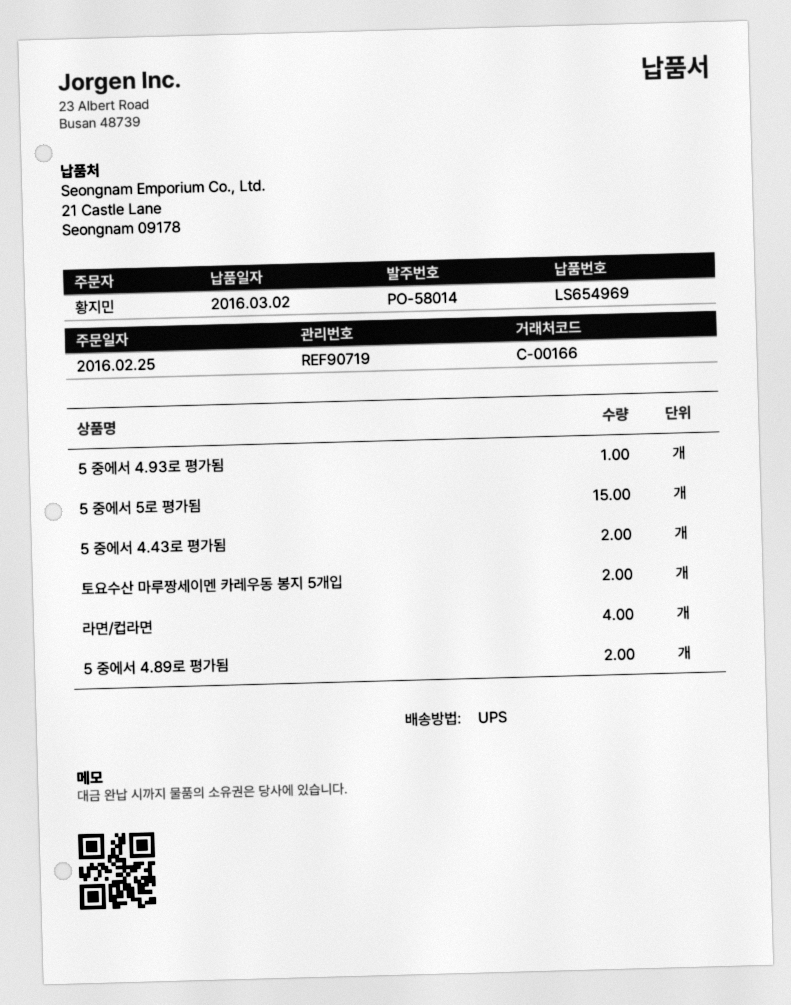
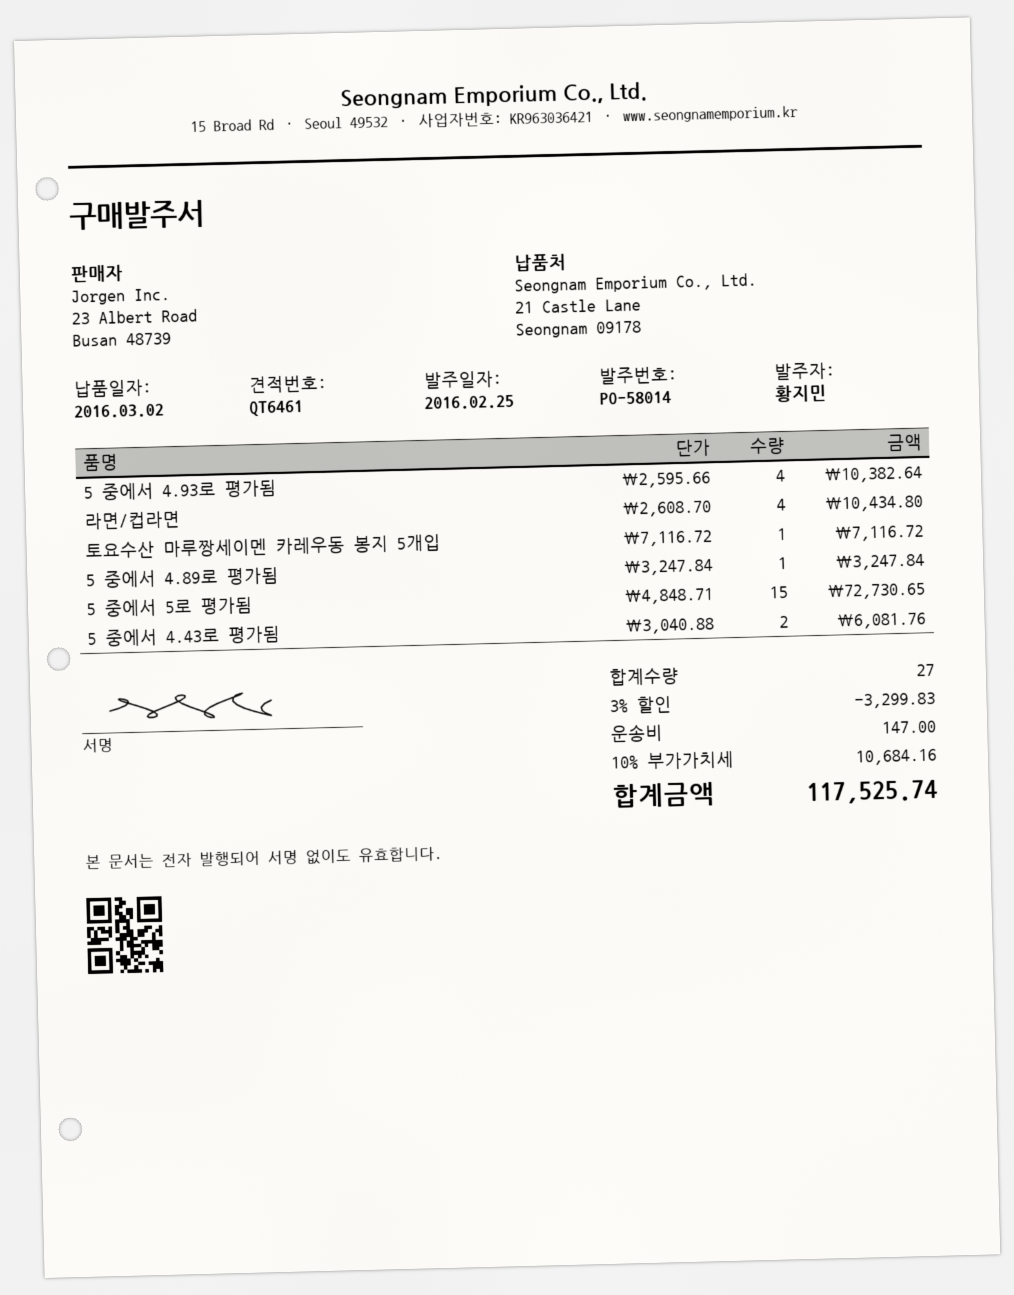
5 중에서 4.93로 평가됨: 1 -> 4
토요수산 마루짱세이멘 카레우동 봉지 5개입: 2 -> 1
5 중에서 4.89로 평가됨: 2 -> 1

